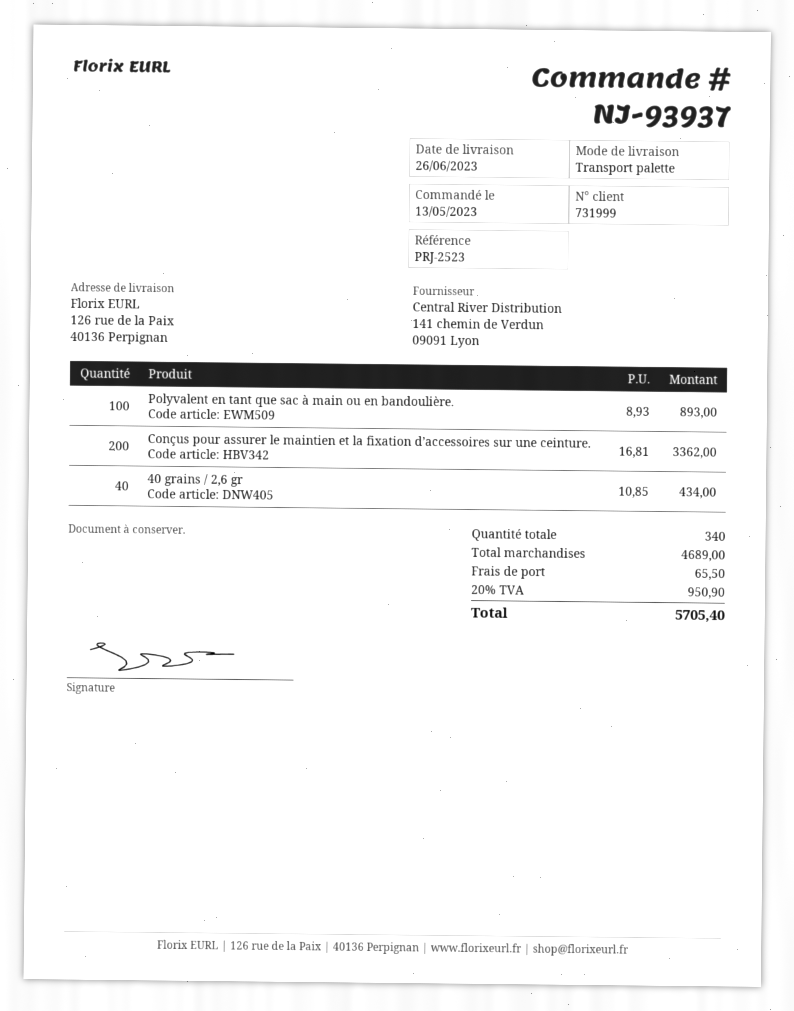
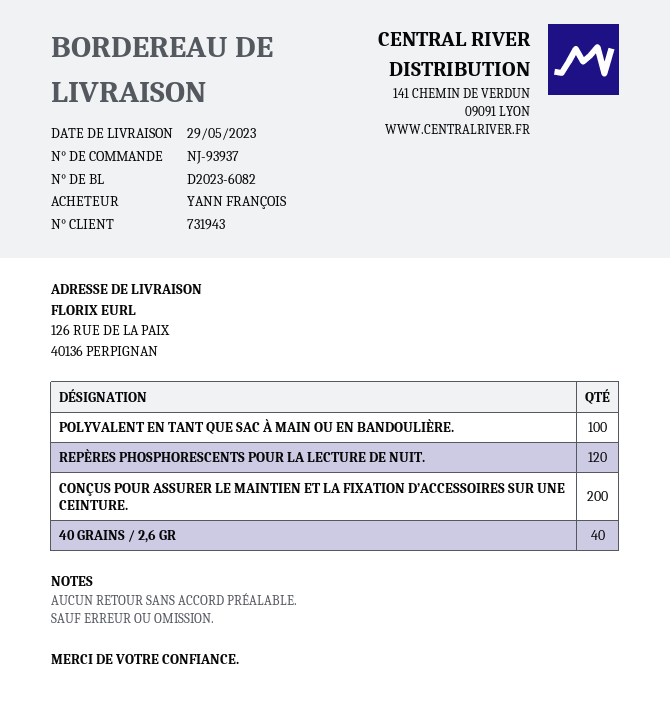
delivery date: 2023-06-26 -> 2023-05-29
customer number: 731999 -> 731943
REPÈRES PHOSPHORESCENTS POUR LA LECTURE DE NUIT.: none -> 120

